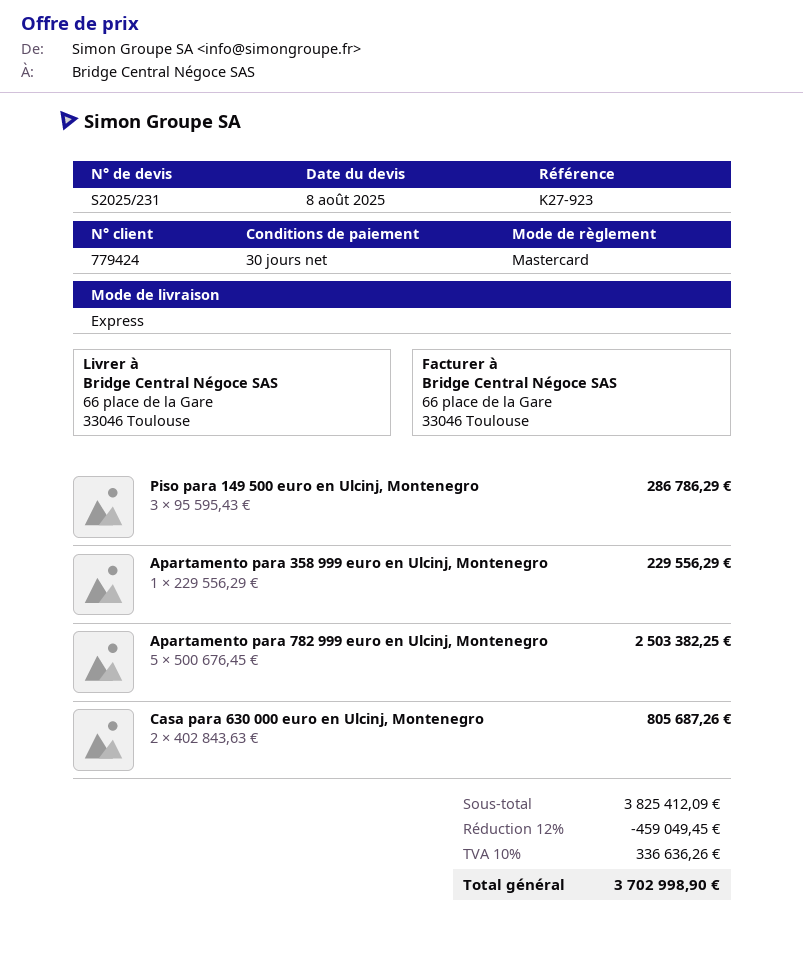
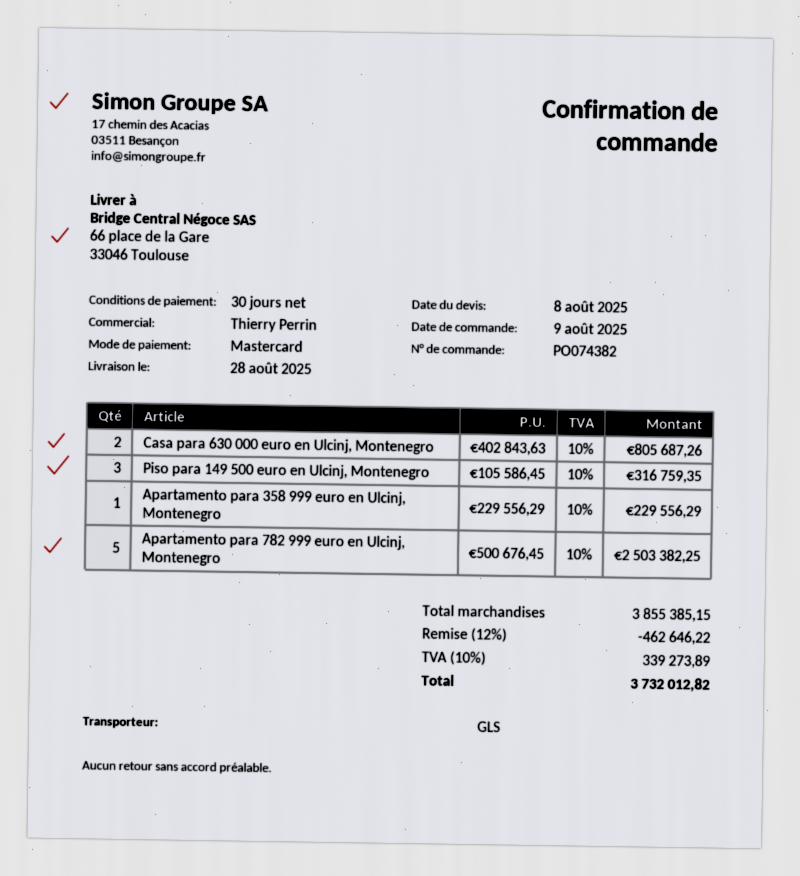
shipping method: express -> GLS
Piso para 149 500 euro en Ulcinj, Montenegro: 3 x 95595.43 = 286786.29 -> 3 x 105586.45 = 316759.35
subtotal: 3825412.09 -> 3855385.15
discount: 12% = 459049.45 -> 12% = 462646.22
tax: 10% = 336636.26 -> 10% = 339273.89
total: 3702998.90 -> 3732012.82

